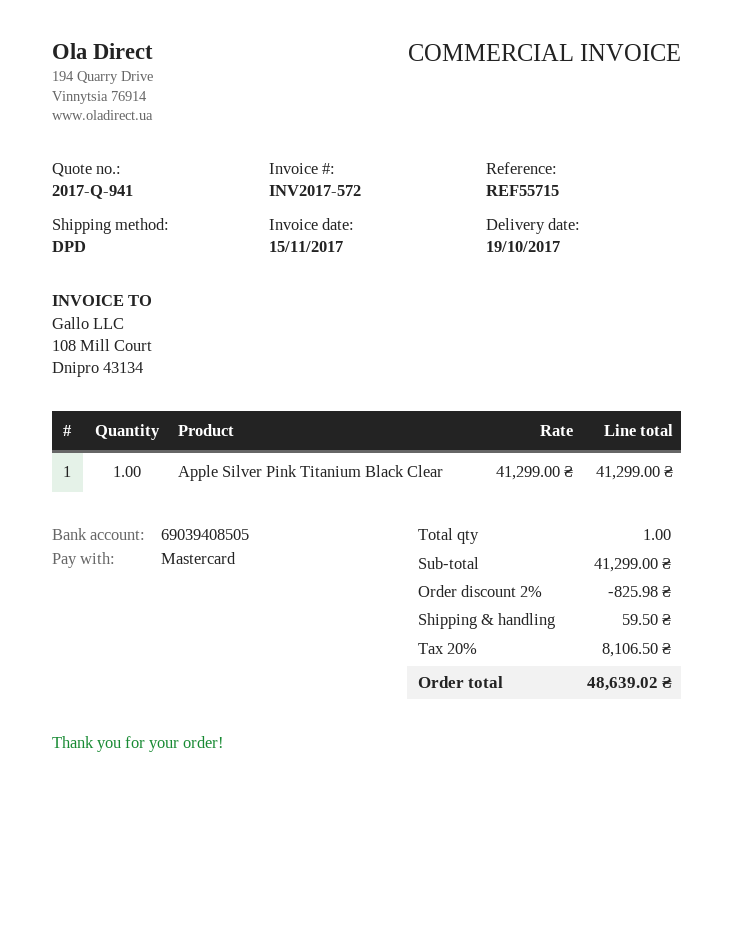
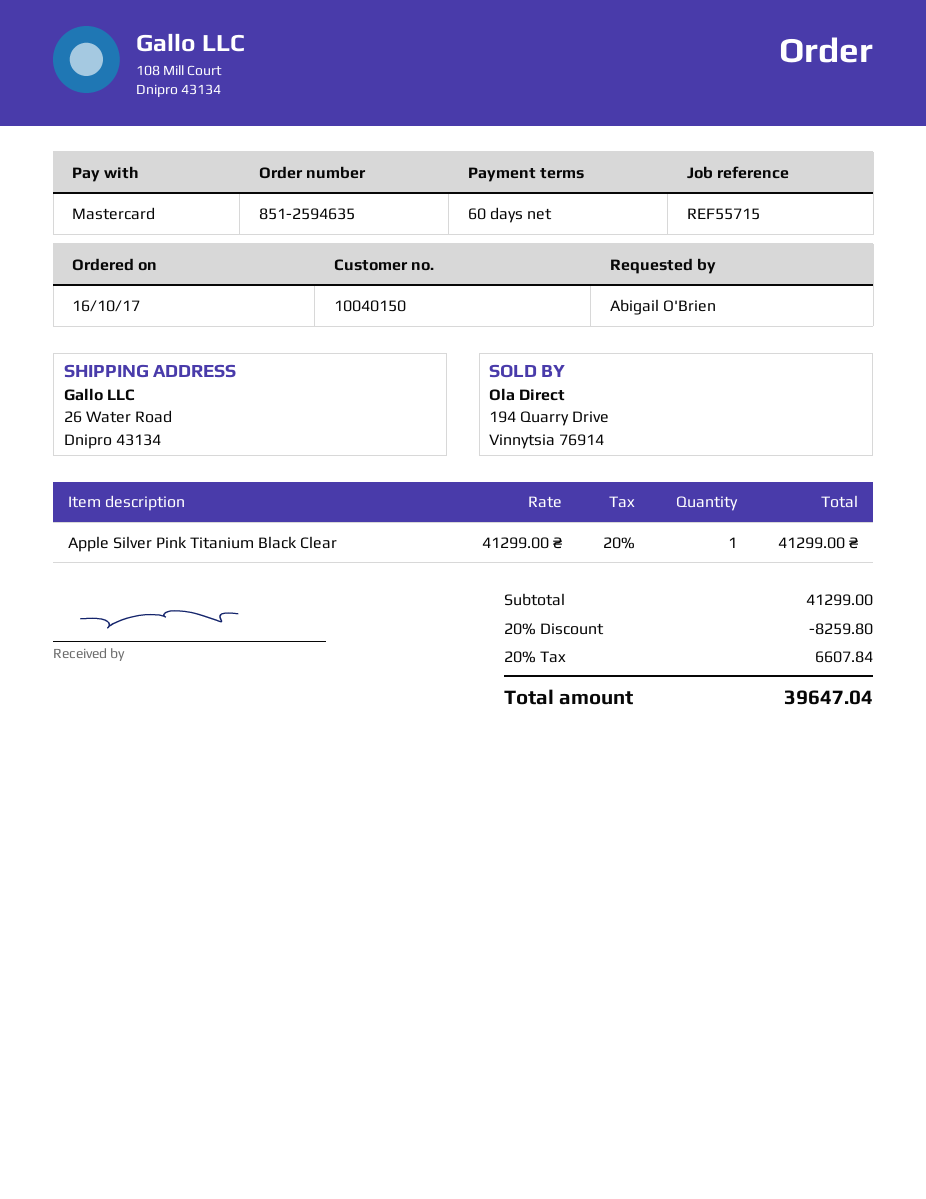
discount: 2% = 825.98 -> 20% = 8259.80
shipping: 59.50 -> none
tax: 20% = 8106.50 -> 20% = 6607.84
total: 48639.02 -> 39647.04

